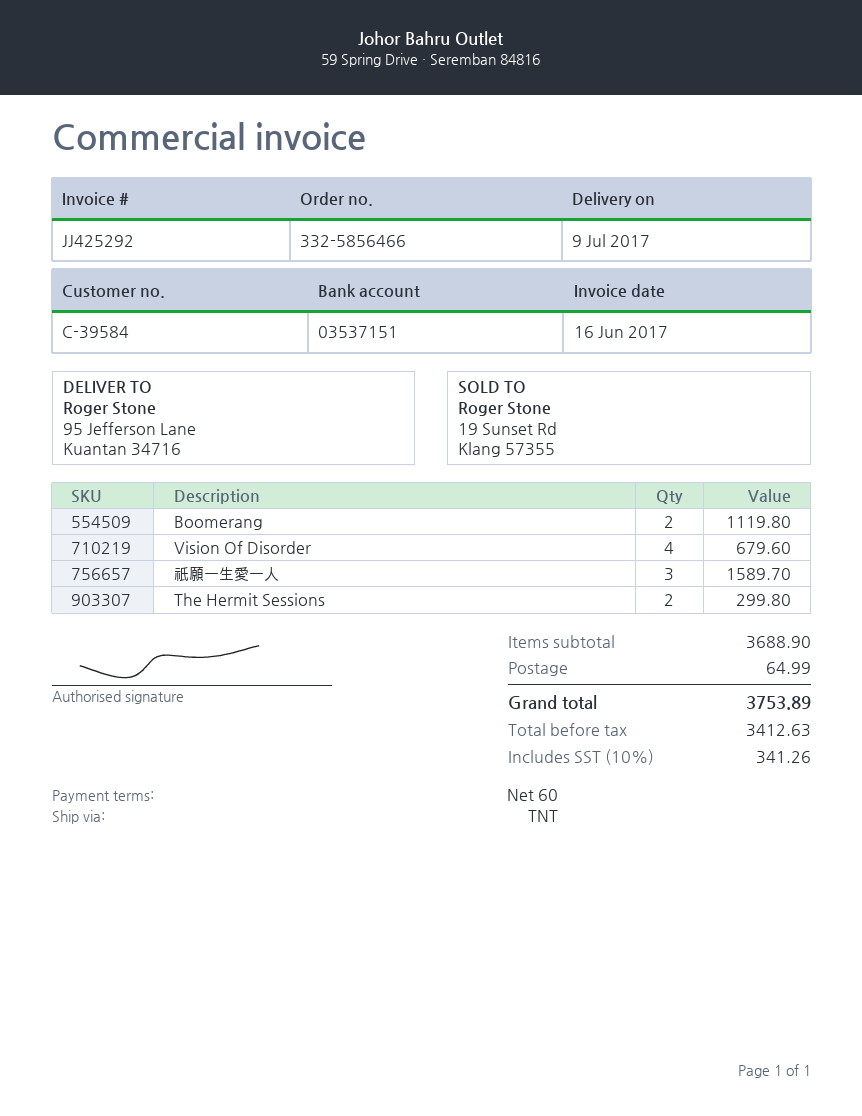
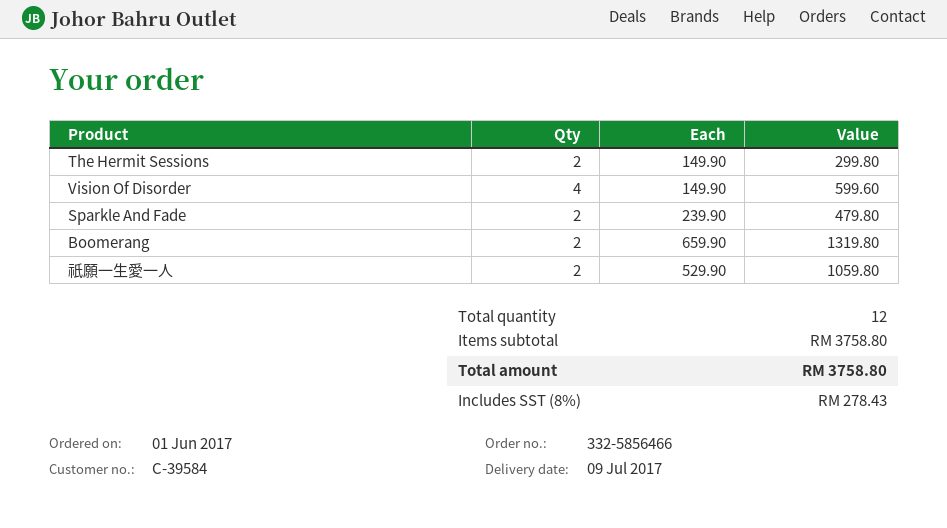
Boomerang: 2 for 1119.80 -> 2 for 1319.80
Vision Of Disorder: 4 for 679.60 -> 4 for 599.60
祇願一生愛一人: 3 for 1589.70 -> 2 for 1059.80
Sparkle And Fade: none -> 2 for 479.80
subtotal: 3688.90 -> 3758.80
shipping: 64.99 -> none
tax: 10% = 341.26 -> 8% = 278.43
total: 3753.89 -> 3758.80

